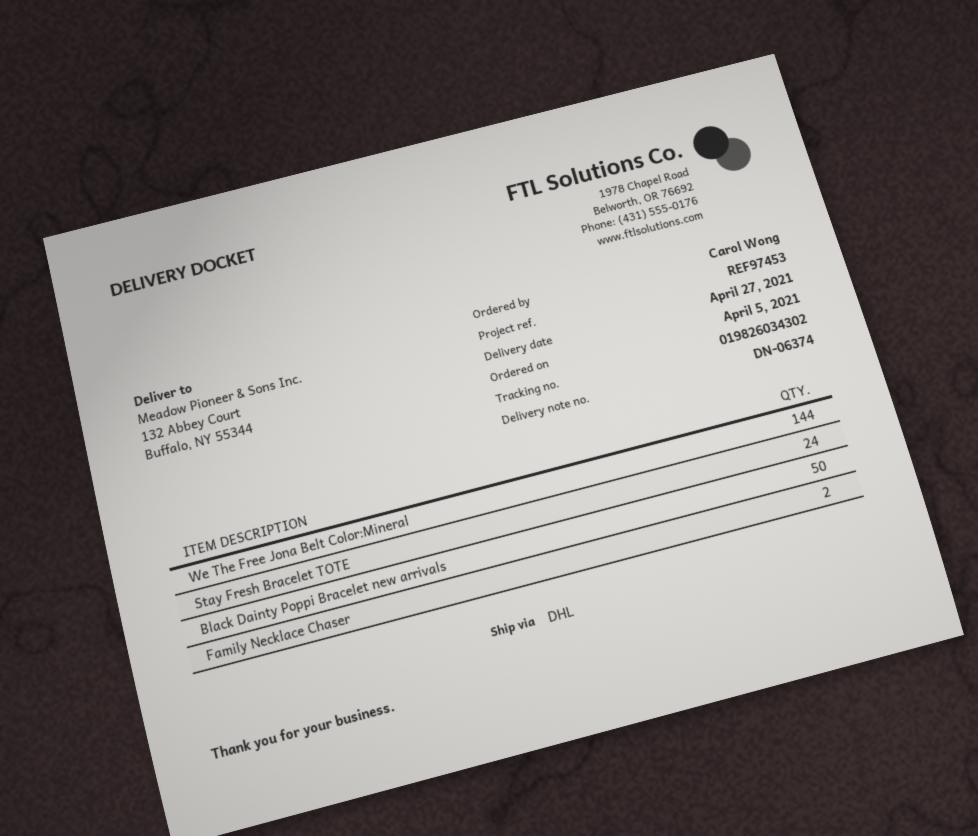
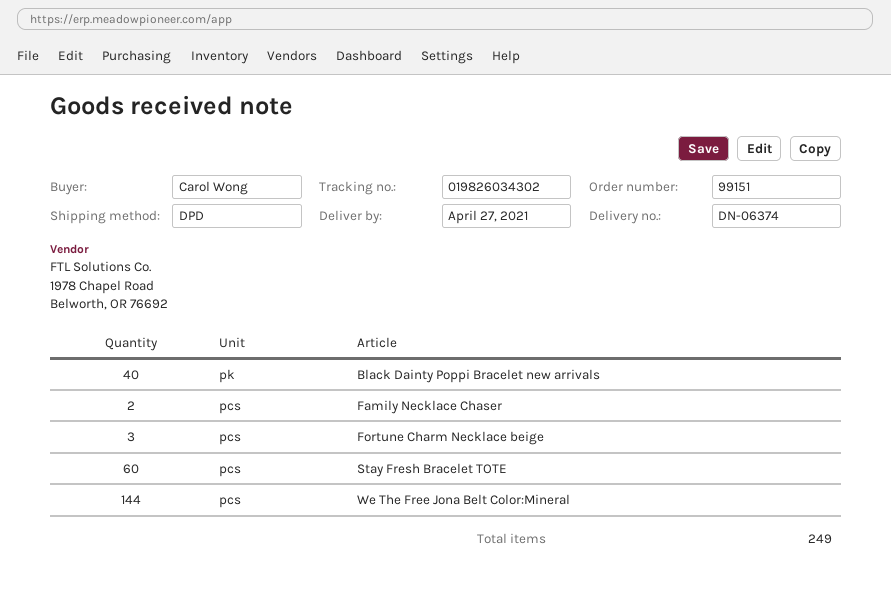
shipping method: DHL -> DPD
Stay Fresh Bracelet TOTE: 24 -> 60
Black Dainty Poppi Bracelet new arrivals: 50 -> 40
Fortune Charm Necklace beige: none -> 3

